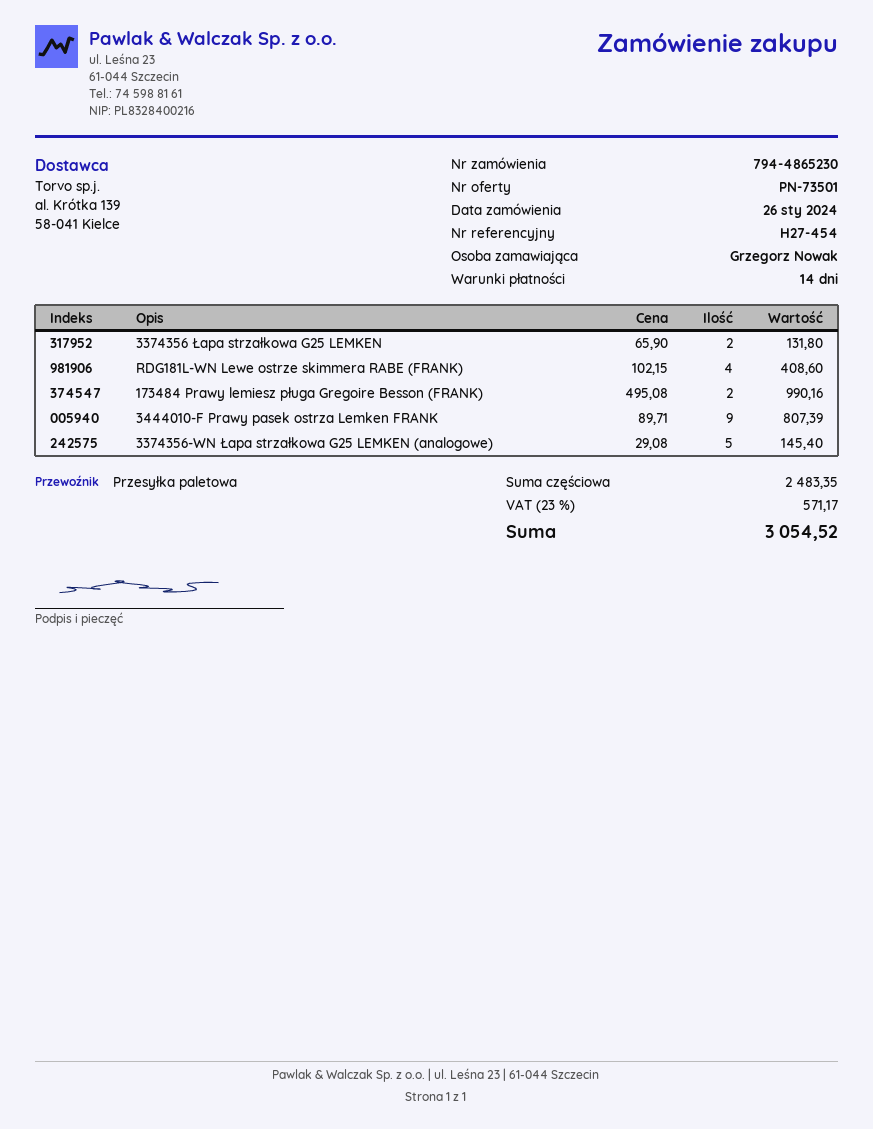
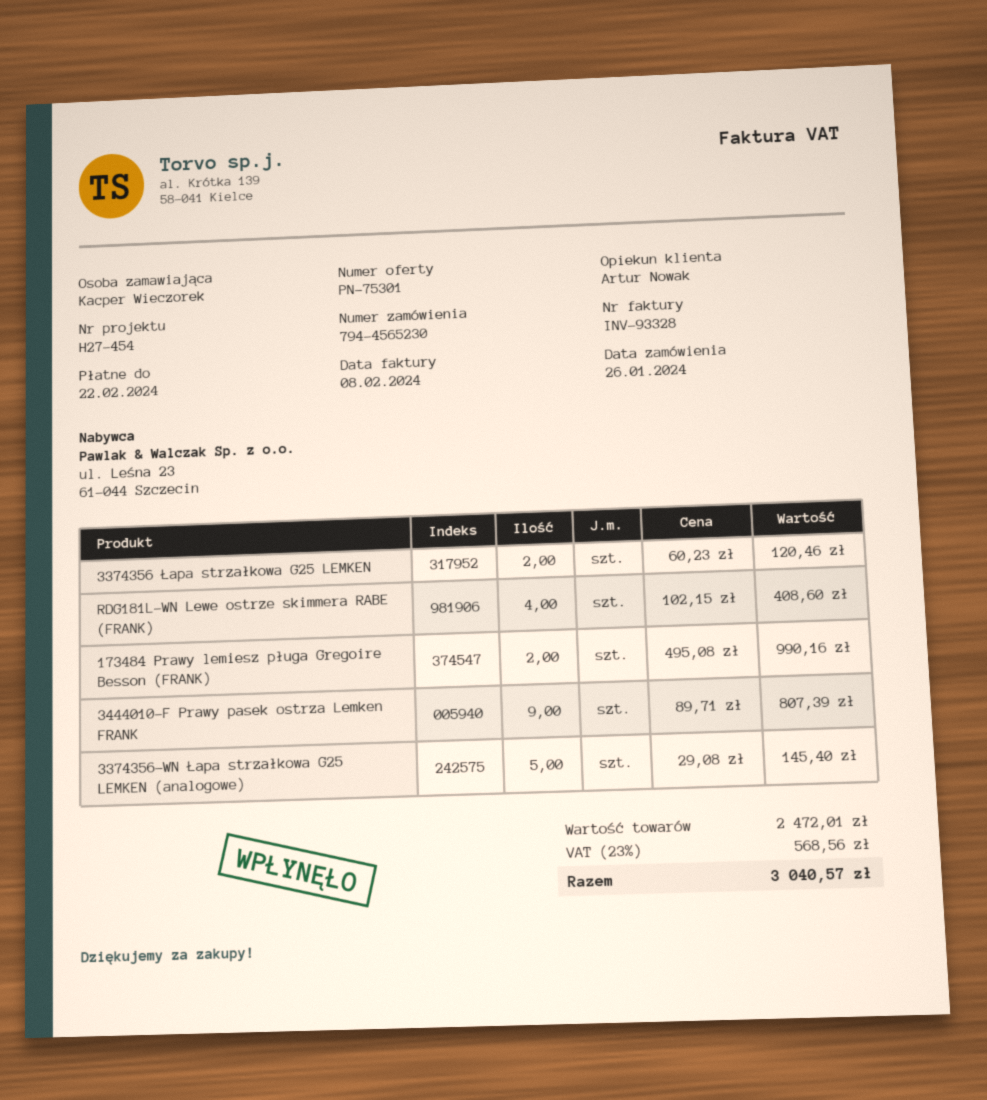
quote number: PN-73501 -> PN-75301
order number: 794-4865230 -> 794-4565230
ordered by: Grzegorz Nowak -> Kacper Wieczorek
3374356 Łapa strzałkowa G25 LEMKEN: 2 x 65.90 = 131.80 -> 2 x 60.23 = 120.46
subtotal: 2483.35 -> 2472.01
tax: 23% = 571.17 -> 23% = 568.56
total: 3054.52 -> 3040.57

